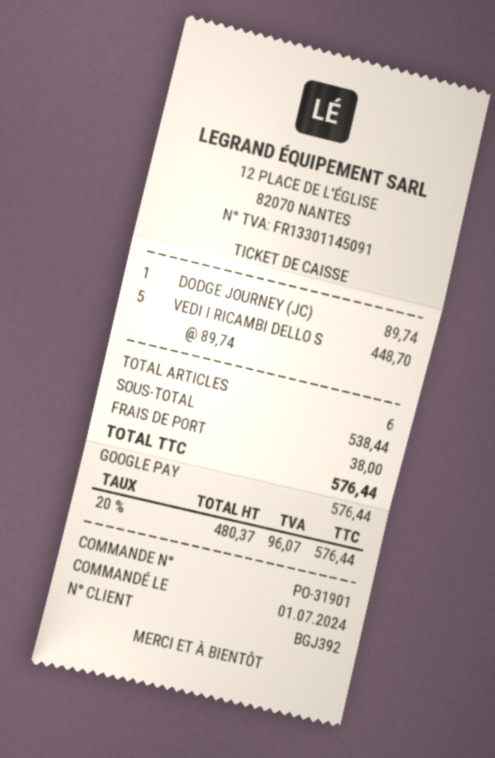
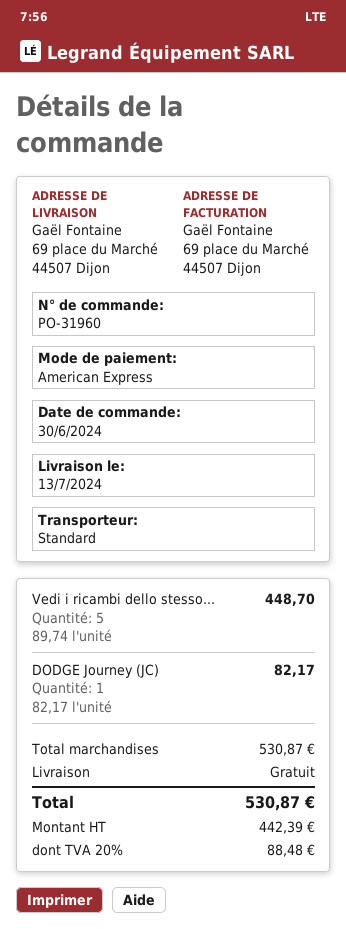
order number: PO-31901 -> PO-31960
order date: 2024-07-01 -> 2024-06-30
payment method: Google Pay -> American Express
DODGE JOURNEY (JC): 1 x 89.74 = 89.74 -> 1 x 82.17 = 82.17
subtotal: 538.44 -> 530.87
shipping: 38.00 -> 0.00
net: 480.37 -> 442.39
tax: 20% = 96.07 -> 20% = 88.48
total: 576.44 -> 530.87

